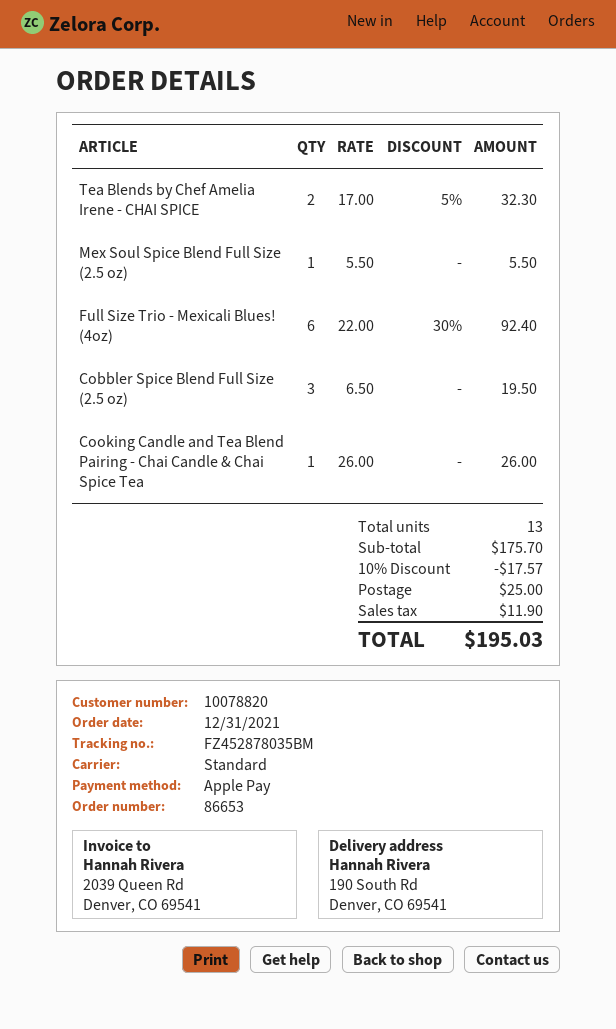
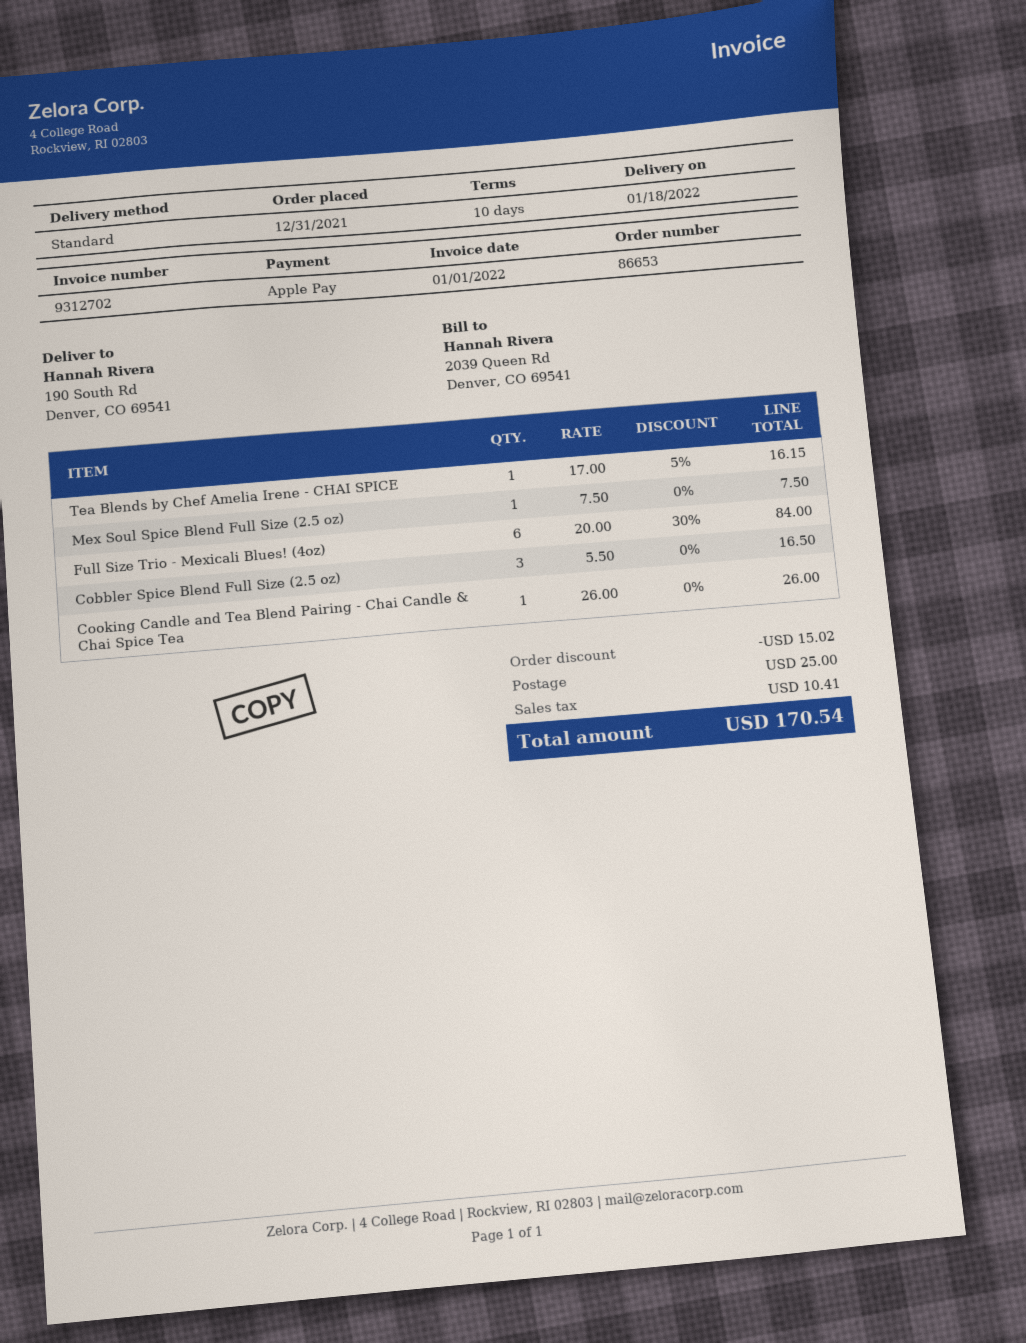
Tea Blends by Chef Amelia Irene - CHAI SPICE: 2 x 17.00 - 5% = 32.30 -> 1 x 17.00 - 5% = 16.15
Mex Soul Spice Blend Full Size (2.5 oz): 1 x 5.50 = 5.50 -> 1 x 7.50 = 7.50
Full Size Trio - Mexicali Blues! (4oz): 6 x 22.00 - 30% = 92.40 -> 6 x 20.00 - 30% = 84.00
Cobbler Spice Blend Full Size (2.5 oz): 3 x 6.50 = 19.50 -> 3 x 5.50 = 16.50
discount: 17.57 -> 15.02
tax: 11.90 -> 10.41
total: 195.03 -> 170.54

